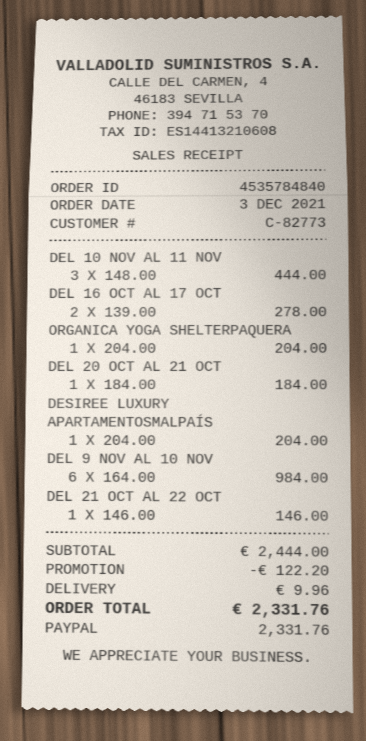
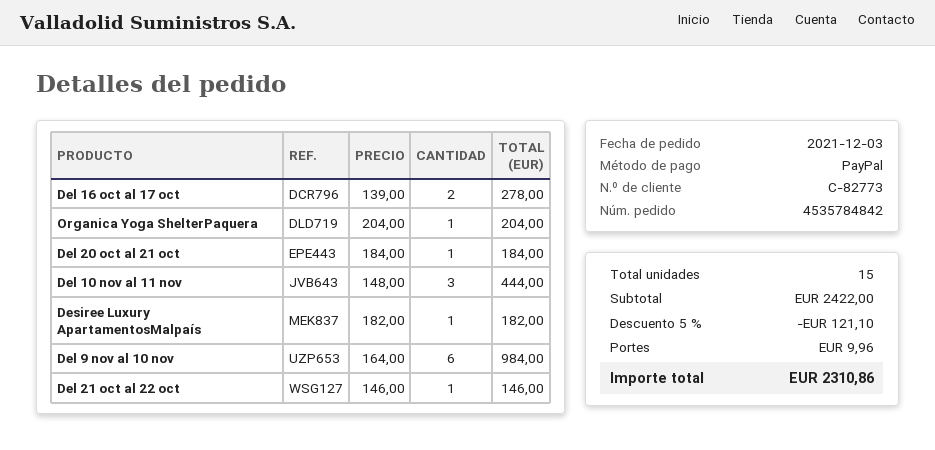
order number: 4535784840 -> 4535784842
DESIREE LUXURY APARTAMENTOSMALPAÍS: 1 x 204.00 = 204.00 -> 1 x 182.00 = 182.00
subtotal: 2444.00 -> 2422.00
discount: 122.20 -> 121.10
total: 2331.76 -> 2310.86

